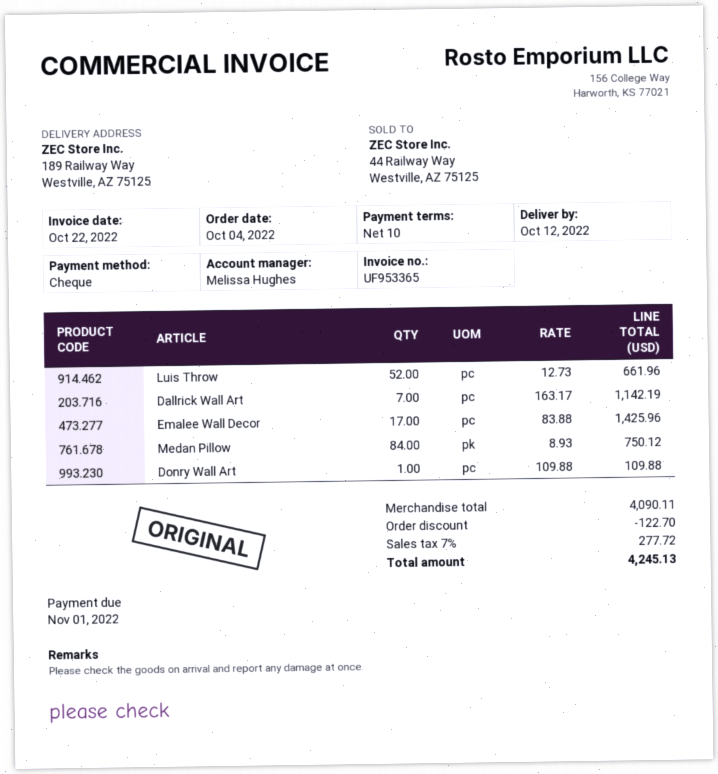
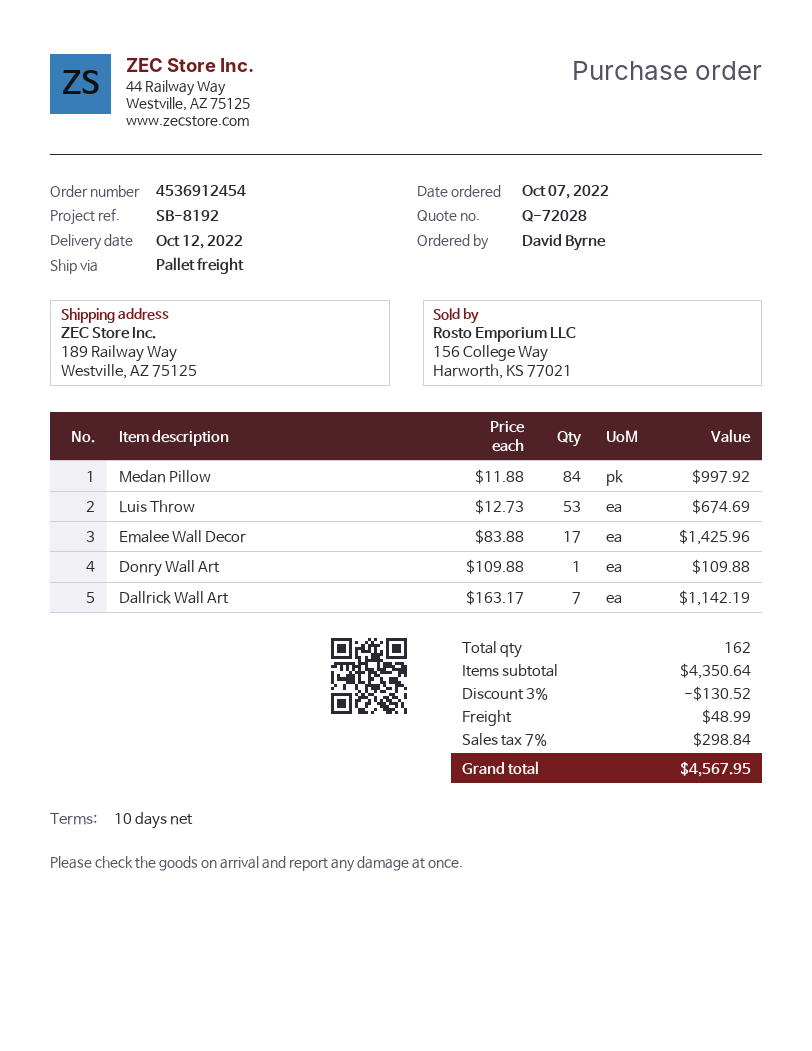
order date: 2022-10-04 -> 2022-10-07
Luis Throw: 52 x 12.73 = 661.96 -> 53 x 12.73 = 674.69
Medan Pillow: 84 x 8.93 = 750.12 -> 84 x 11.88 = 997.92
subtotal: 4090.11 -> 4350.64
discount: 122.70 -> 130.52
shipping: none -> 48.99
tax: 7% = 277.72 -> 7% = 298.84
total: 4245.13 -> 4567.95

